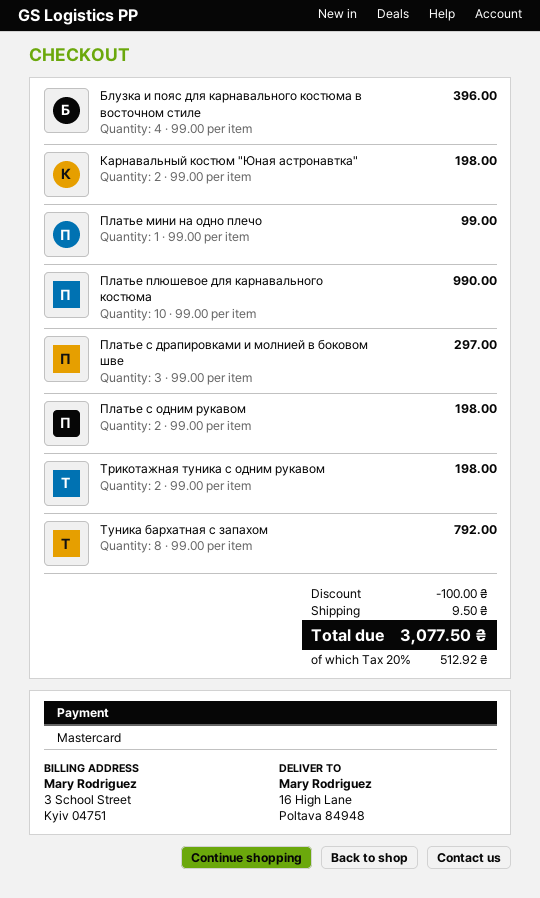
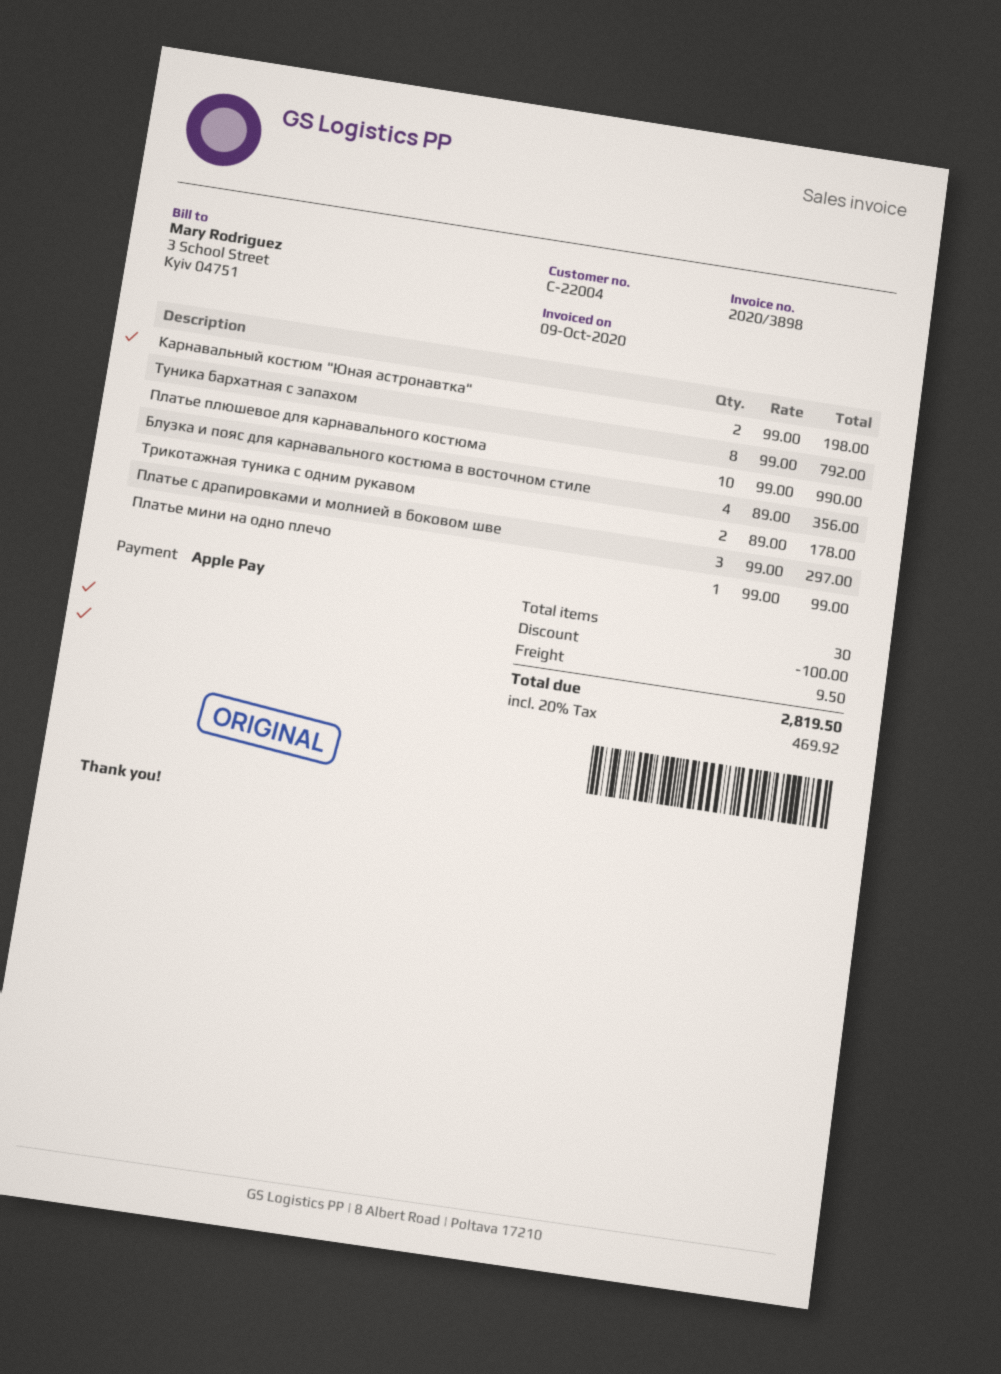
payment method: Mastercard -> Apple Pay
Блузка и пояс для карнавального костюма в восточном стиле: 4 x 99.00 = 396.00 -> 4 x 89.00 = 356.00
Платье с одним рукавом: 2 x 99.00 = 198.00 -> none
Трикотажная туника с одним рукавом: 2 x 99.00 = 198.00 -> 2 x 89.00 = 178.00
tax: 20% = 512.92 -> 20% = 469.92
total: 3077.50 -> 2819.50

